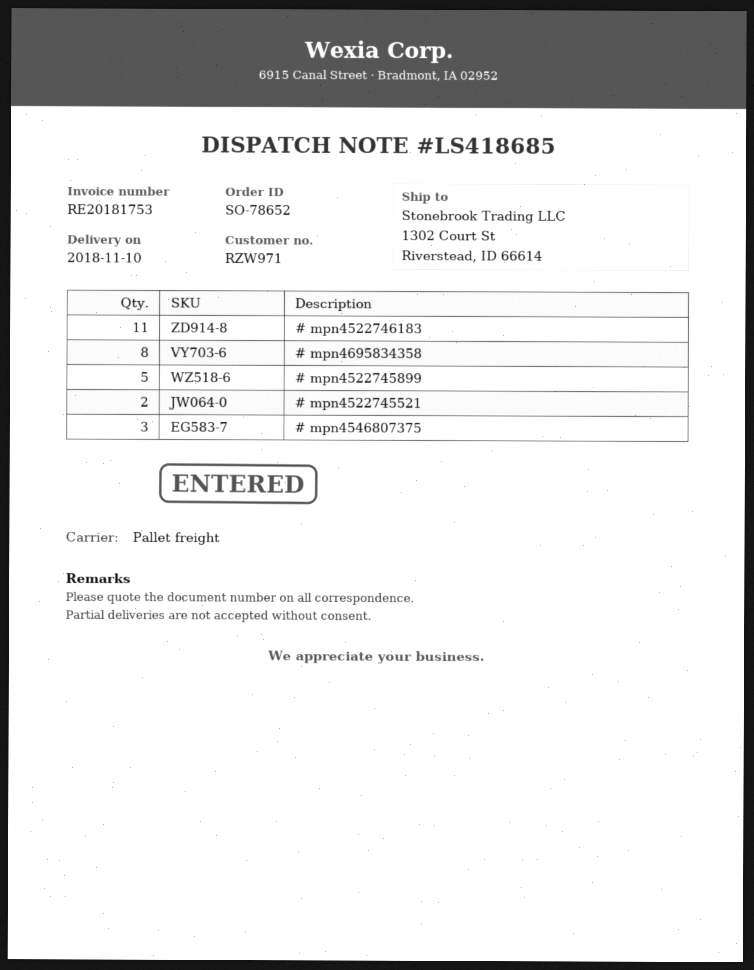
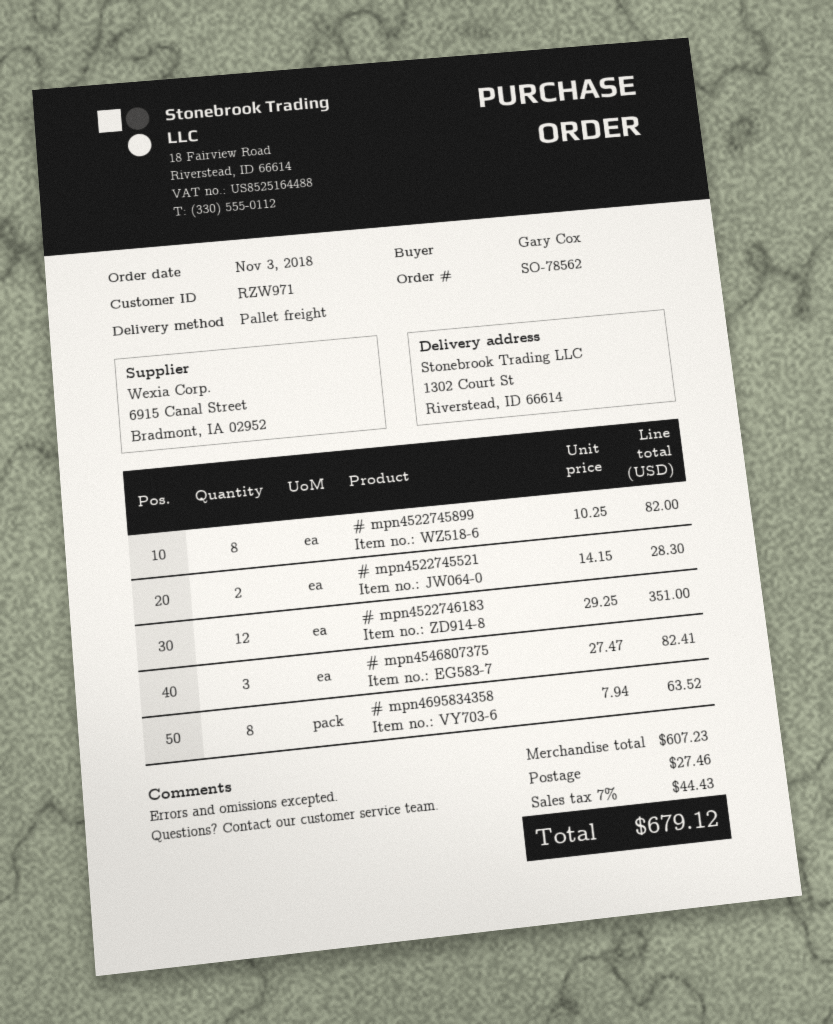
order number: SO-78652 -> SO-78562
# mpn4522746183: 11 -> 12
# mpn4522745899: 5 -> 8

